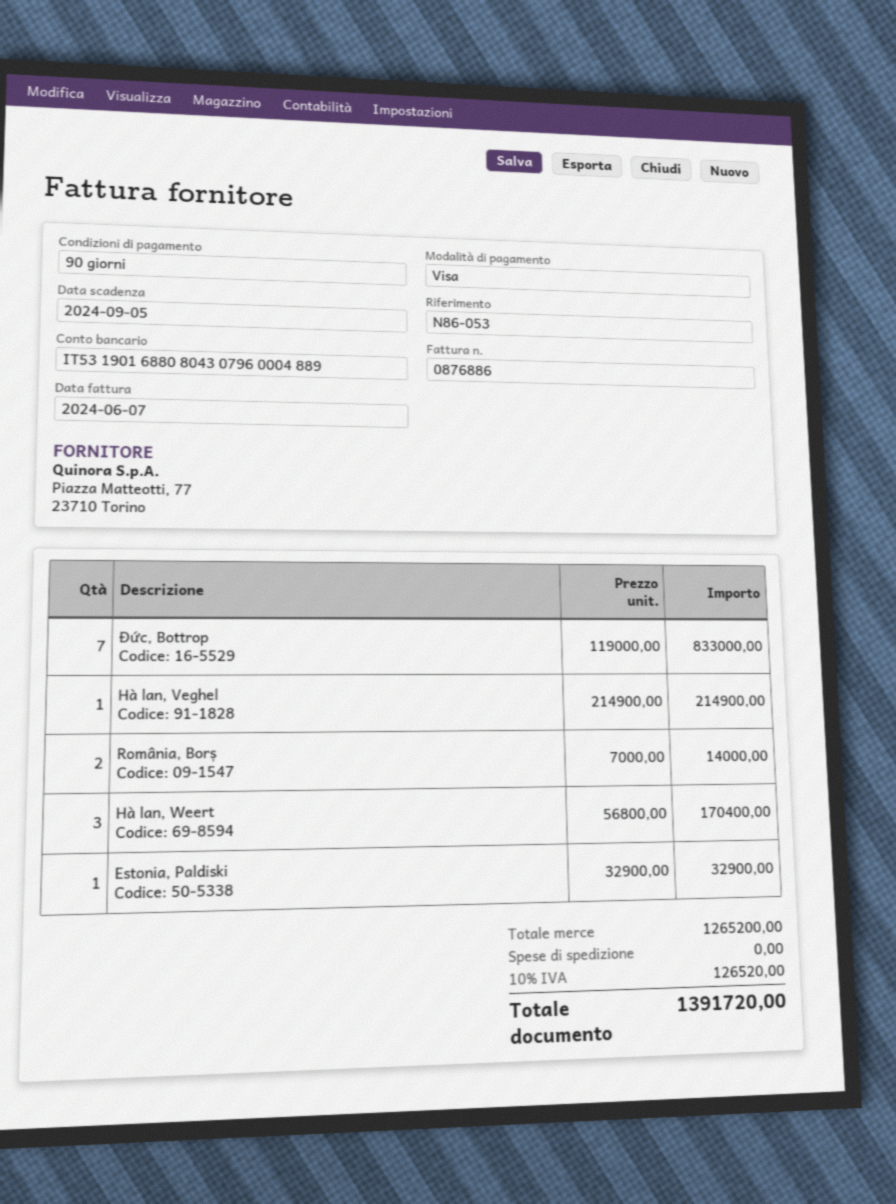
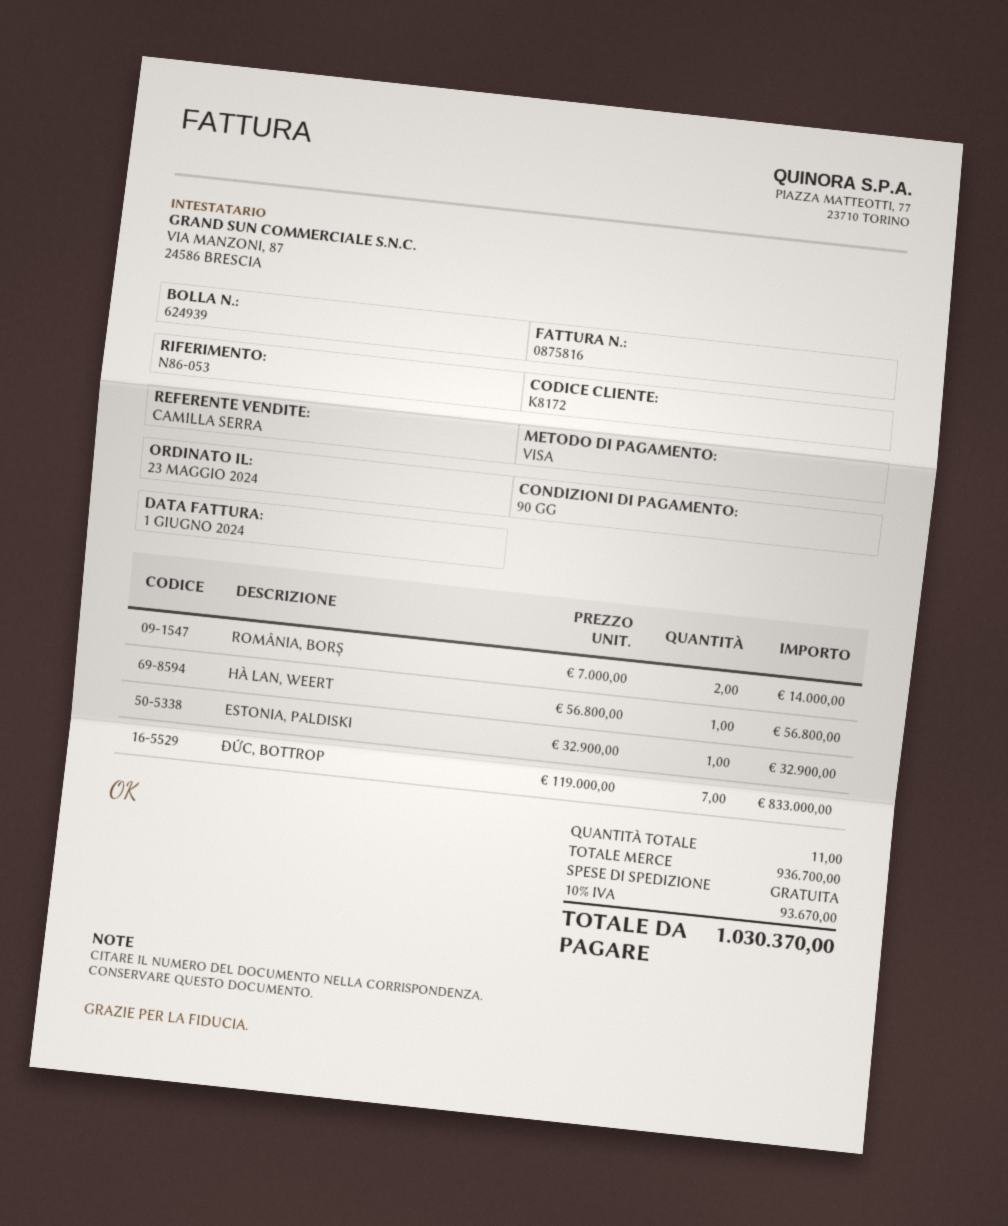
invoice number: 0876886 -> 0875816
invoice date: 2024-06-07 -> 2024-06-01
Hà lan, Veghel: 1 x 214900.00 = 214900.00 -> none
Hà lan, Weert: 3 x 56800.00 = 170400.00 -> 1 x 56800.00 = 56800.00
subtotal: 1265200.00 -> 936700.00
tax: 10% = 126520.00 -> 10% = 93670.00
total: 1391720.00 -> 1030370.00

